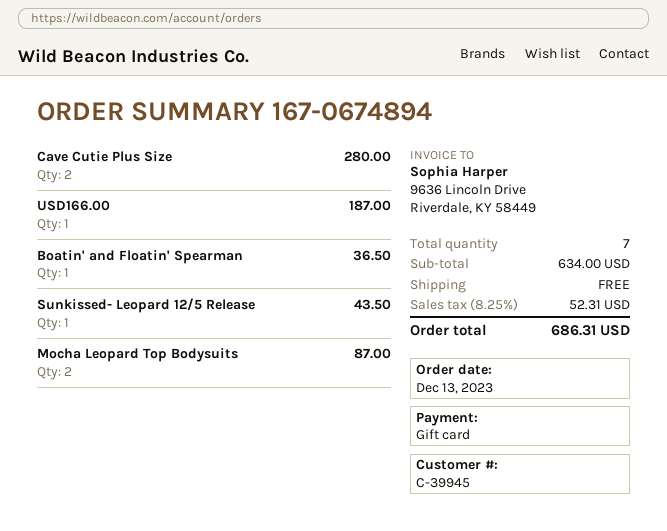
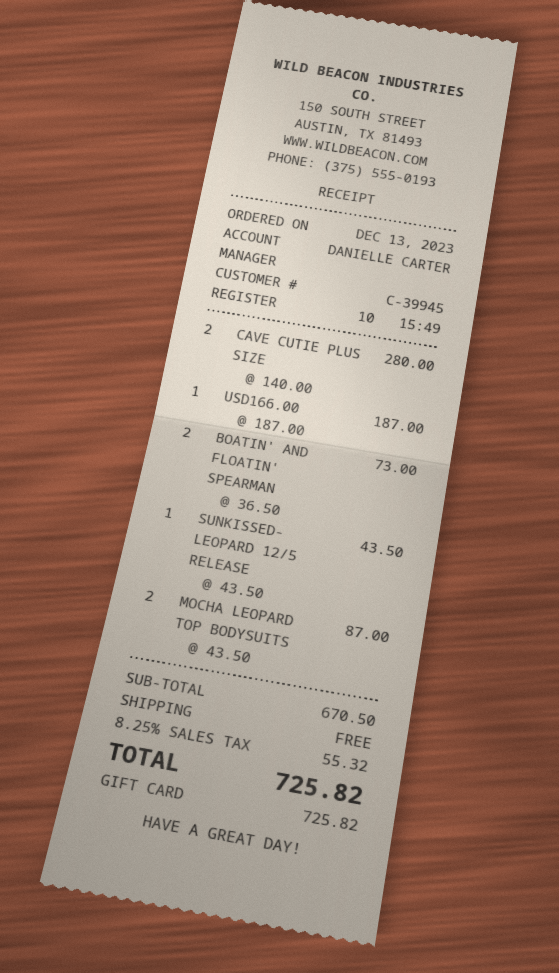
Boatin' and Floatin' Spearman: 1 for 36.50 -> 2 for 73.00
subtotal: 634.00 -> 670.50
tax: 8.25% = 52.31 -> 8.25% = 55.32
total: 686.31 -> 725.82

